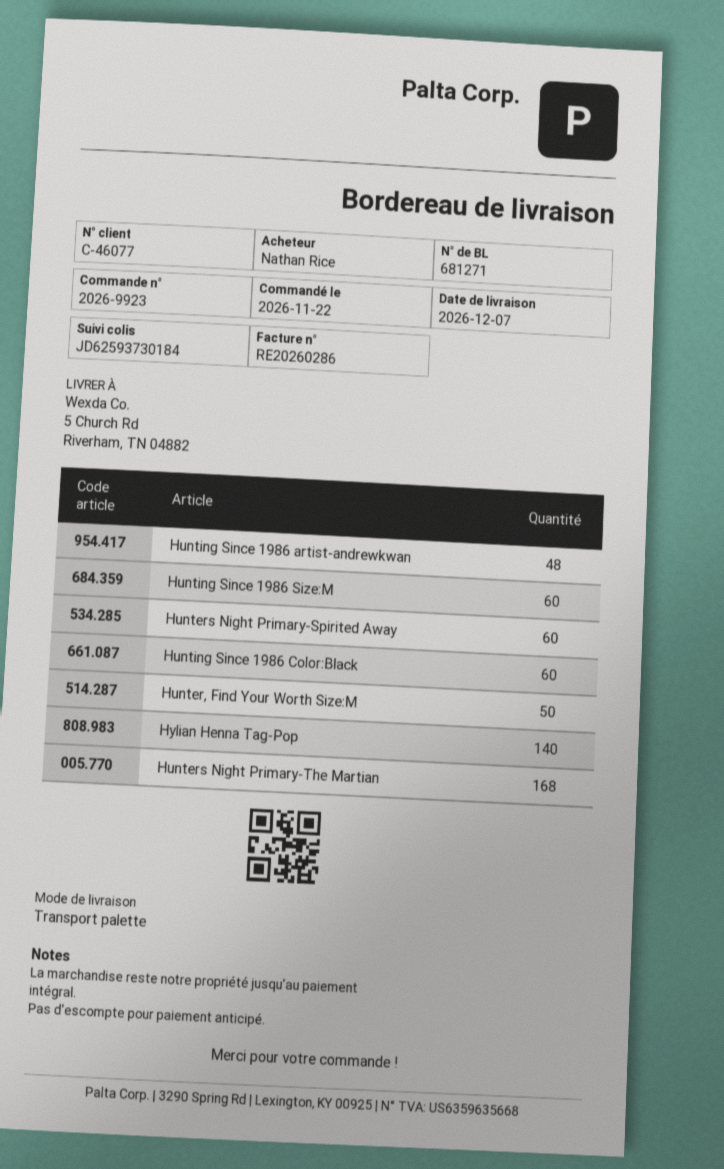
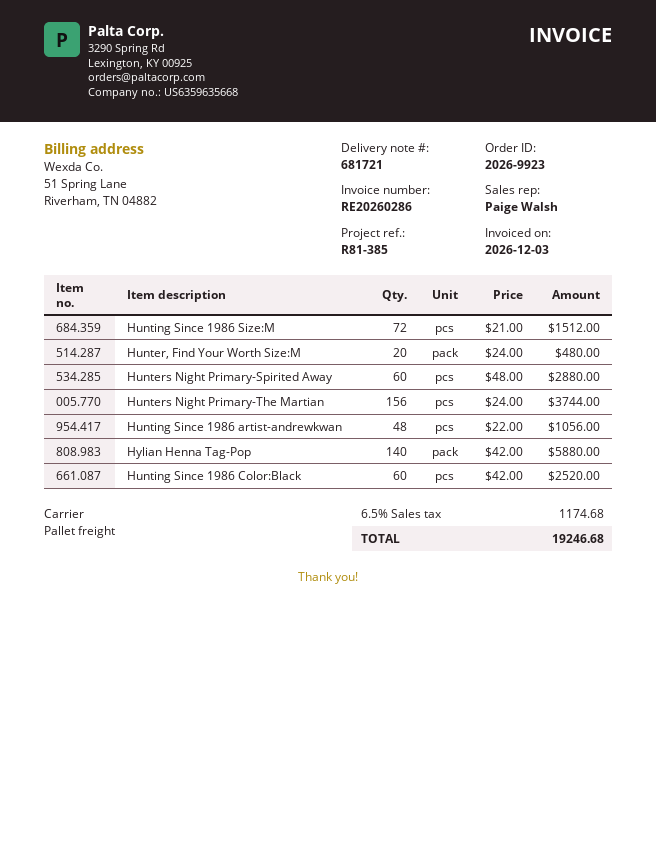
delivery note number: 681271 -> 681721
Hunting Since 1986 Size:M: 60 -> 72
Hunter, Find Your Worth Size:M: 50 -> 20
Hunters Night Primary-The Martian: 168 -> 156

